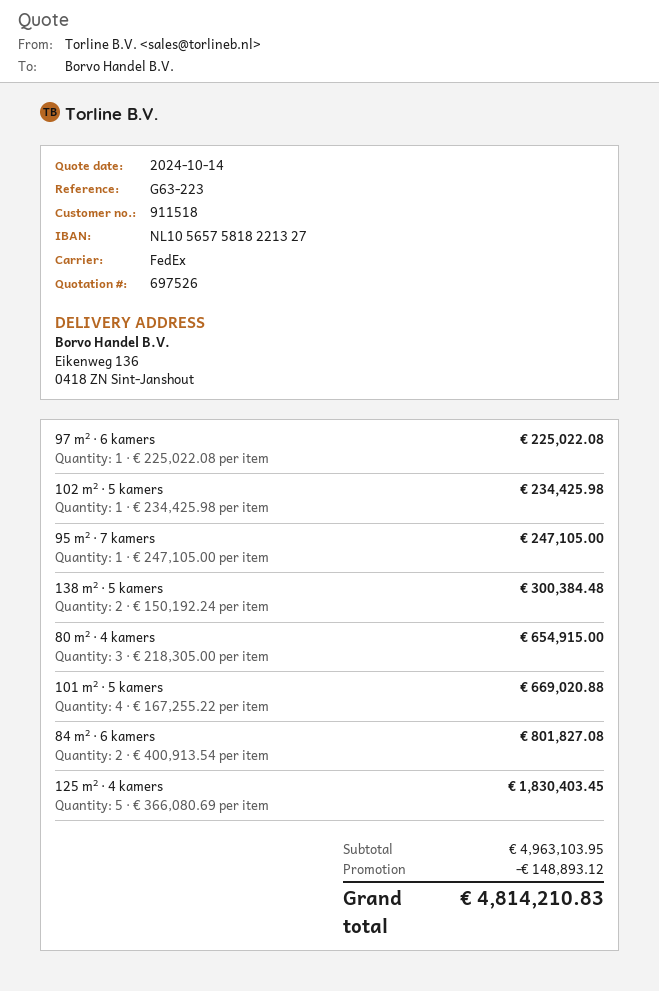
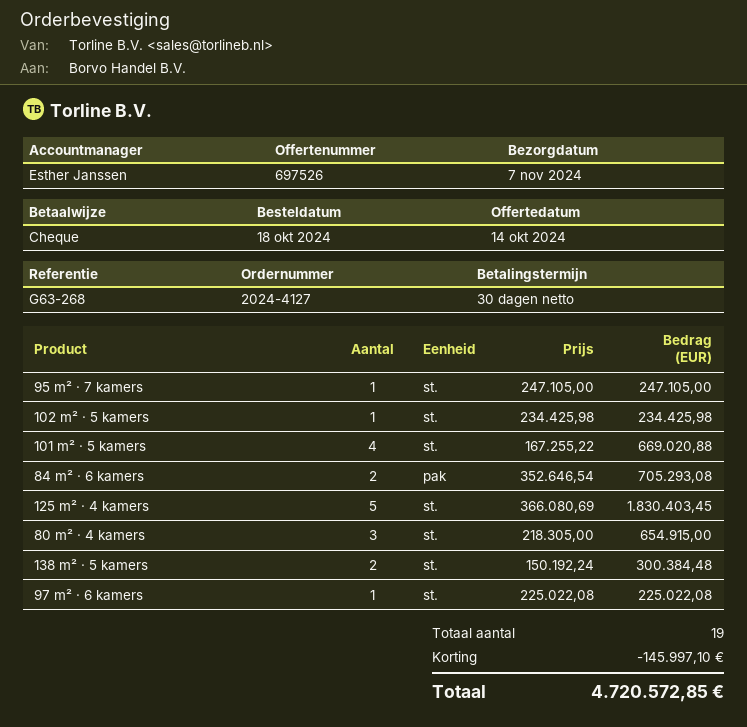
reference: G63-223 -> G63-268
84 m² · 6 kamers: 2 x 400913.54 = 801827.08 -> 2 x 352646.54 = 705293.08
discount: 148893.12 -> 145997.10
total: 4814210.83 -> 4720572.85

